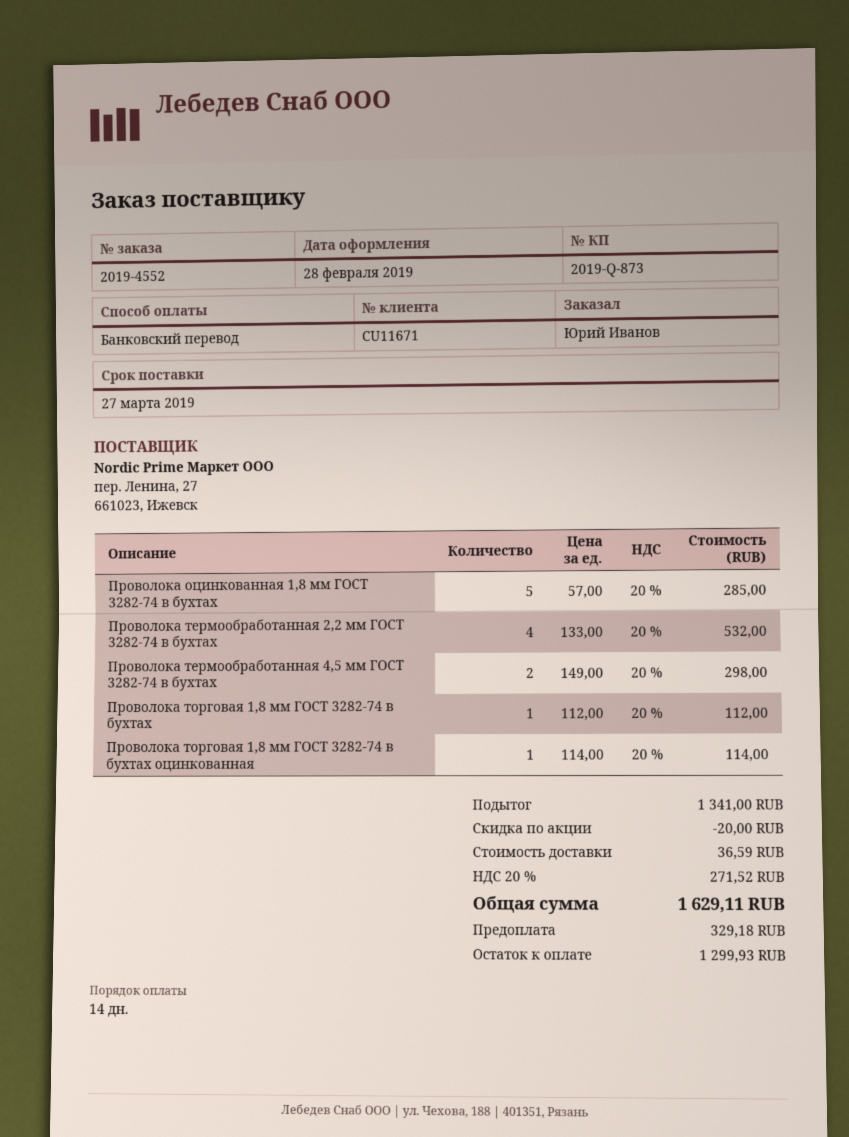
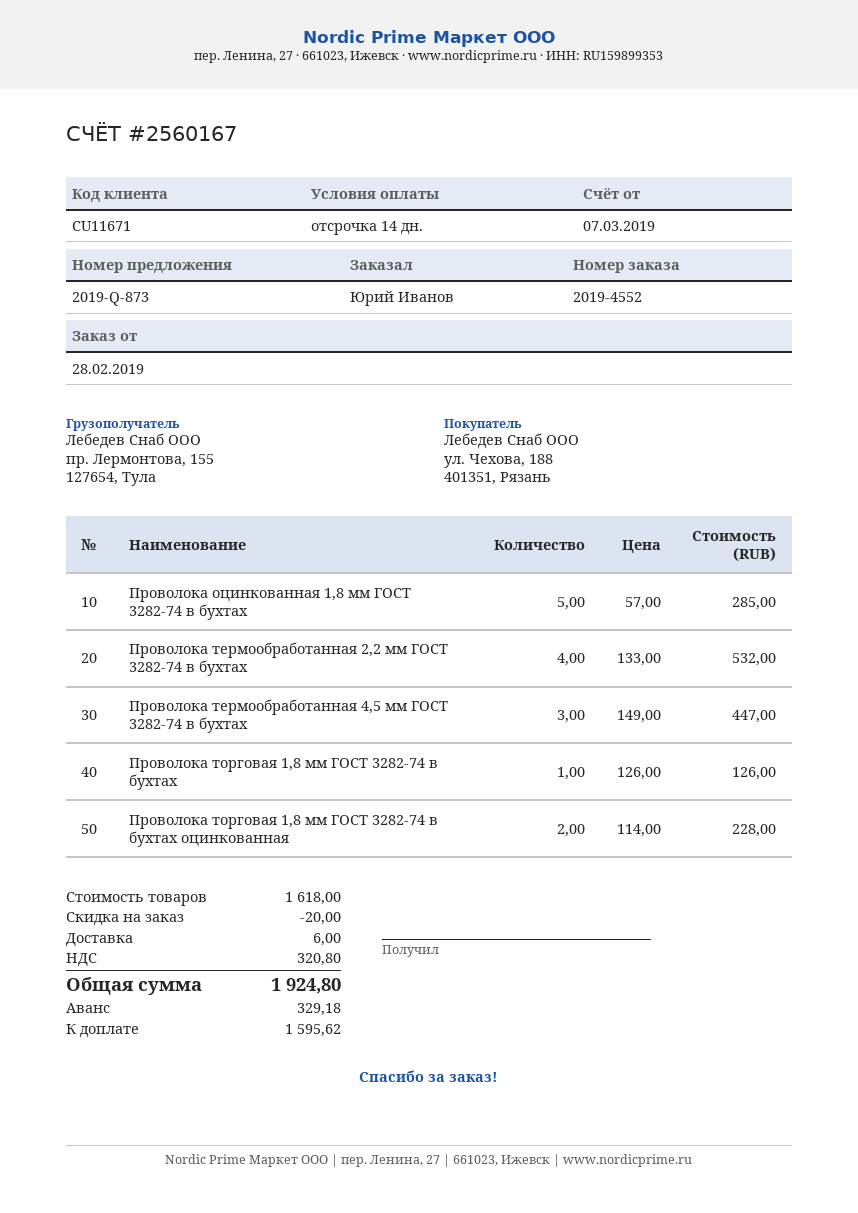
Проволока термообработанная 4,5 мм ГОСТ 3282-74 в бухтах: 2 x 149.00 = 298.00 -> 3 x 149.00 = 447.00
Проволока торговая 1,8 мм ГОСТ 3282-74 в бухтах: 1 x 112.00 = 112.00 -> 1 x 126.00 = 126.00
Проволока торговая 1,8 мм ГОСТ 3282-74 в бухтах оцинкованная: 1 x 114.00 = 114.00 -> 2 x 114.00 = 228.00
subtotal: 1341.00 -> 1618.00
shipping: 36.59 -> 6.00
tax: 271.52 -> 320.80
total: 1629.11 -> 1924.80
balance: 1299.93 -> 1595.62

